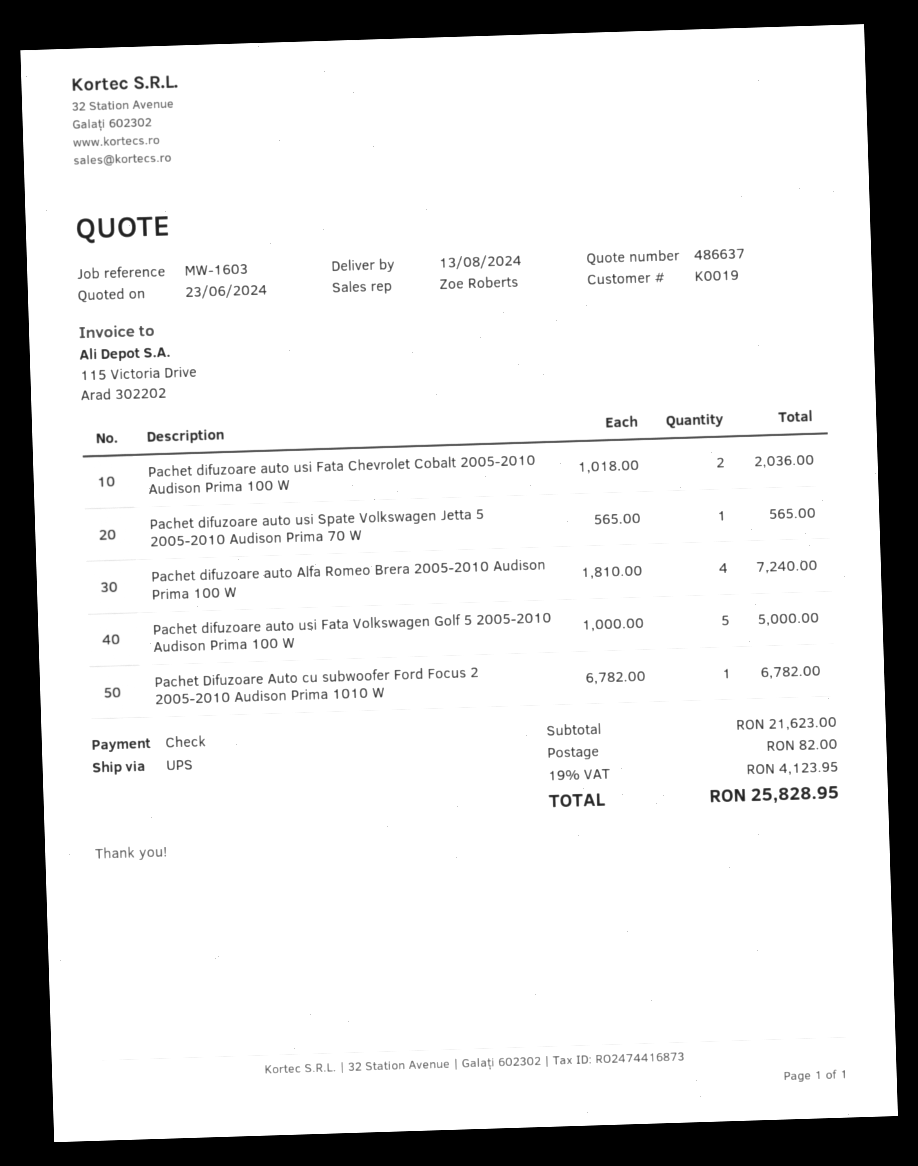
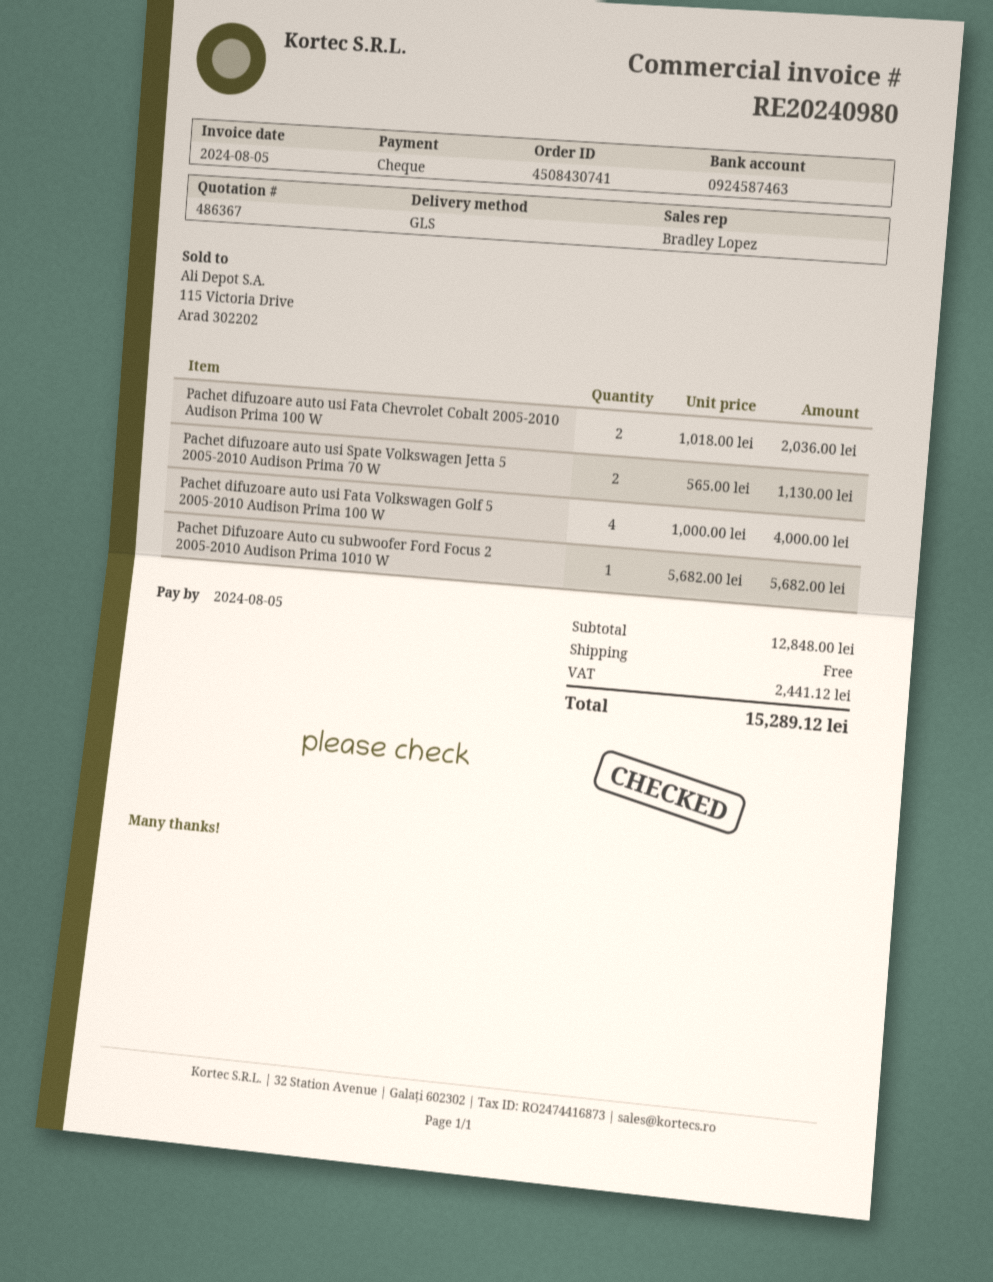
quote number: 486637 -> 486367
sales rep: Zoe Roberts -> Bradley Lopez
shipping method: UPS -> GLS
Pachet difuzoare auto usi Spate Volkswagen Jetta 5 2005-2010 Audison Prima 70 W: 1 x 565.00 = 565.00 -> 2 x 565.00 = 1130.00
Pachet difuzoare auto Alfa Romeo Brera 2005-2010 Audison Prima 100 W: 4 x 1810.00 = 7240.00 -> none
Pachet difuzoare auto usi Fata Volkswagen Golf 5 2005-2010 Audison Prima 100 W: 5 x 1000.00 = 5000.00 -> 4 x 1000.00 = 4000.00
Pachet Difuzoare Auto cu subwoofer Ford Focus 2 2005-2010 Audison Prima 1010 W: 1 x 6782.00 = 6782.00 -> 1 x 5682.00 = 5682.00
subtotal: 21623.00 -> 12848.00
shipping: 82.00 -> 0.00
tax: 4123.95 -> 2441.12
total: 25828.95 -> 15289.12

